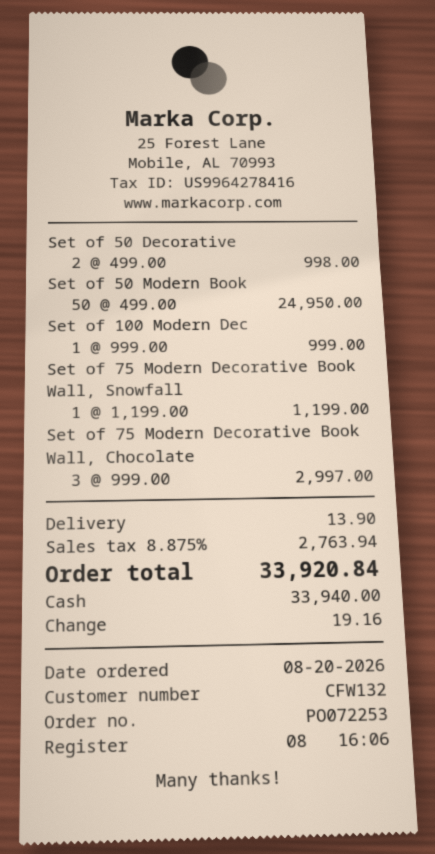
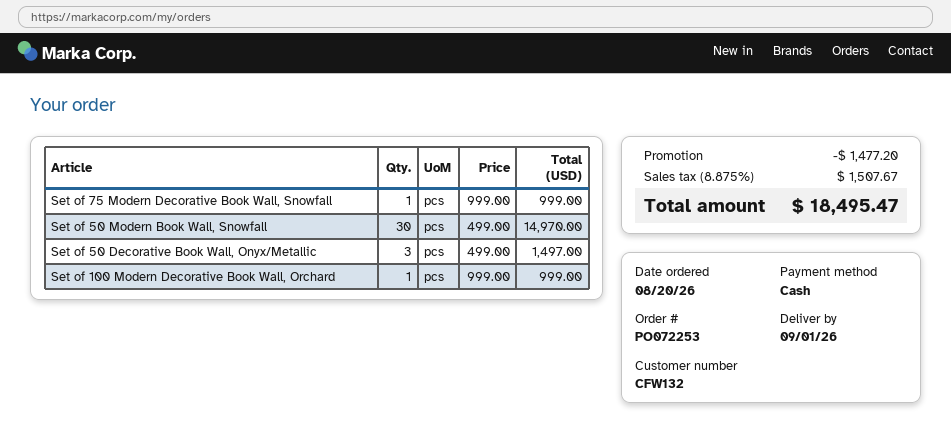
Set of 50 Decorative: 2 x 499.00 = 998.00 -> 3 x 499.00 = 1497.00
Set of 50 Modern Book: 50 x 499.00 = 24950.00 -> 30 x 499.00 = 14970.00
Set of 75 Modern Decorative Book Wall, Snowfall: 1 x 1199.00 = 1199.00 -> 1 x 999.00 = 999.00
Set of 75 Modern Decorative Book Wall, Chocolate: 3 x 999.00 = 2997.00 -> none
discount: none -> 1477.20
shipping: 13.90 -> none
tax: 8.875% = 2763.94 -> 8.875% = 1507.67
total: 33920.84 -> 18495.47

